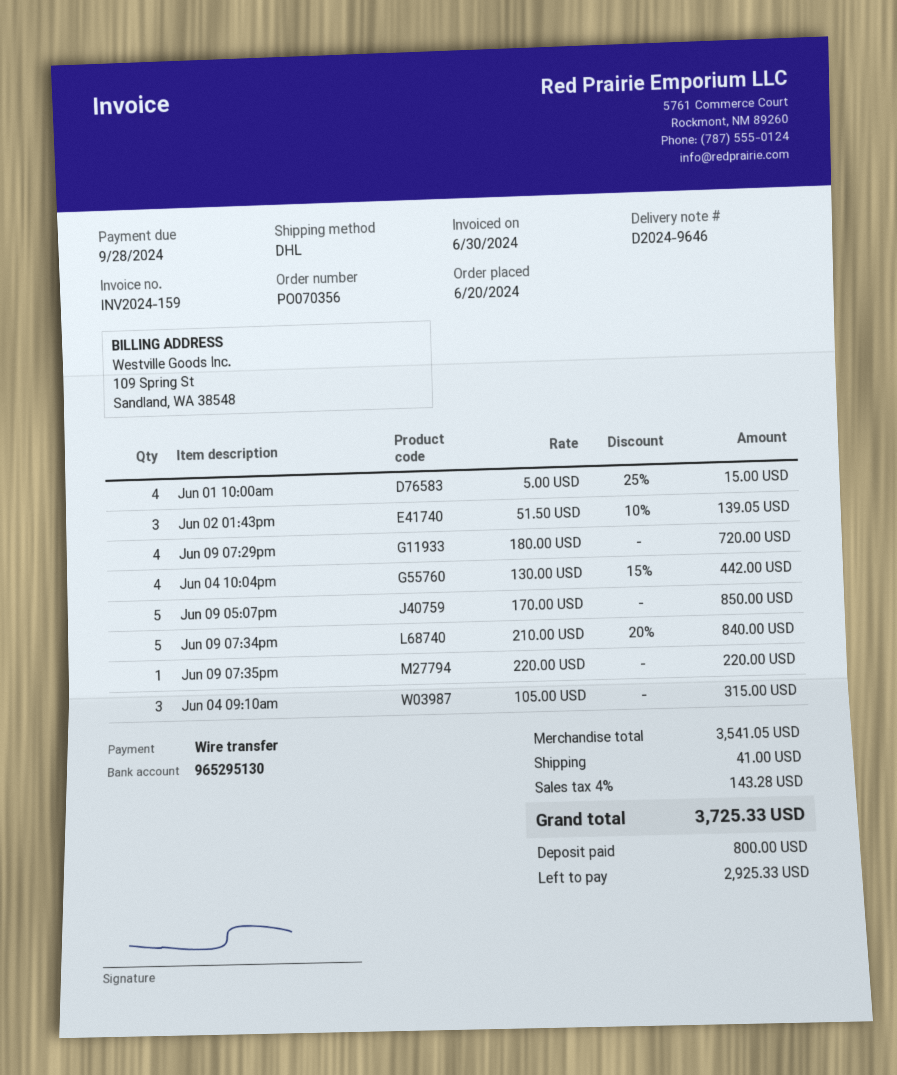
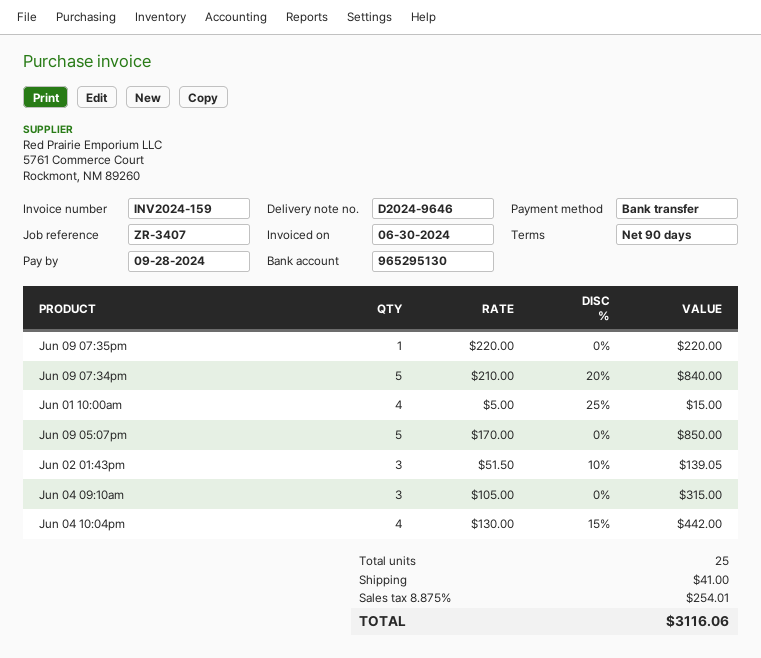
Jun 09 07:29pm: 4 x 180.00 = 720.00 -> none
tax: 4% = 143.28 -> 8.875% = 254.01
total: 3725.33 -> 3116.06

